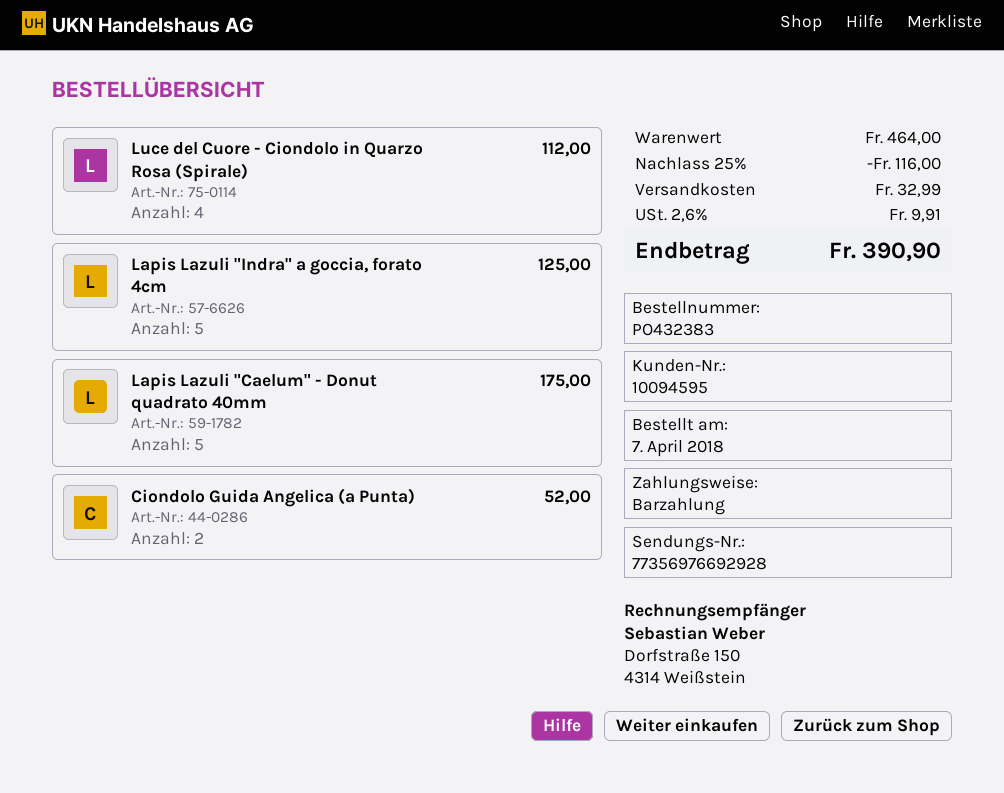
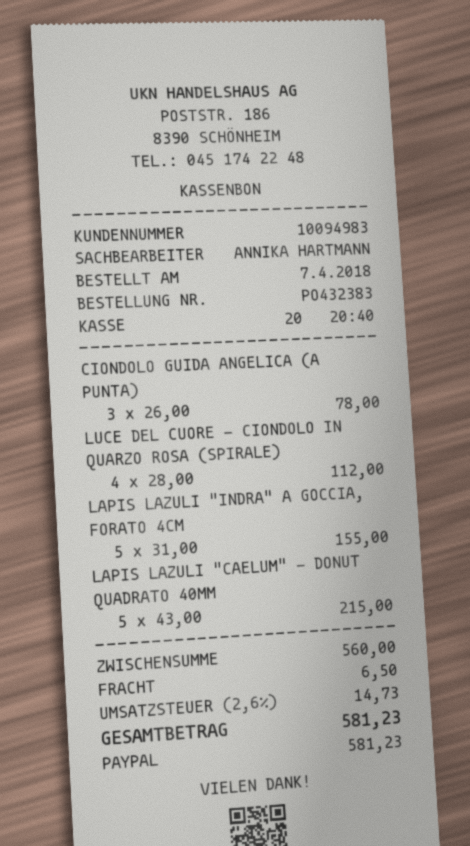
customer number: 10094595 -> 10094983
payment method: cash -> PayPal
Lapis Lazuli "Indra" a goccia, forato 4cm: 5 for 125.00 -> 5 for 155.00
Lapis Lazuli "Caelum" - Donut quadrato 40mm: 5 for 175.00 -> 5 for 215.00
Ciondolo Guida Angelica (a Punta): 2 for 52.00 -> 3 for 78.00
subtotal: 464.00 -> 560.00
discount: 25% = 116.00 -> none
shipping: 32.99 -> 6.50
tax: 2.6% = 9.91 -> 2.6% = 14.73
total: 390.90 -> 581.23

